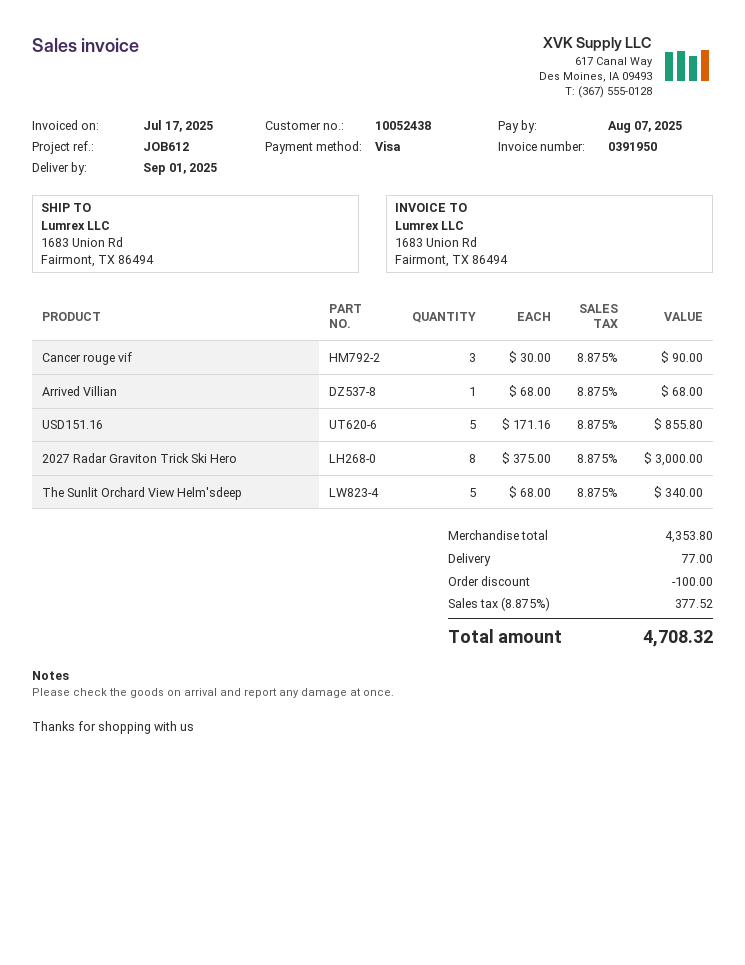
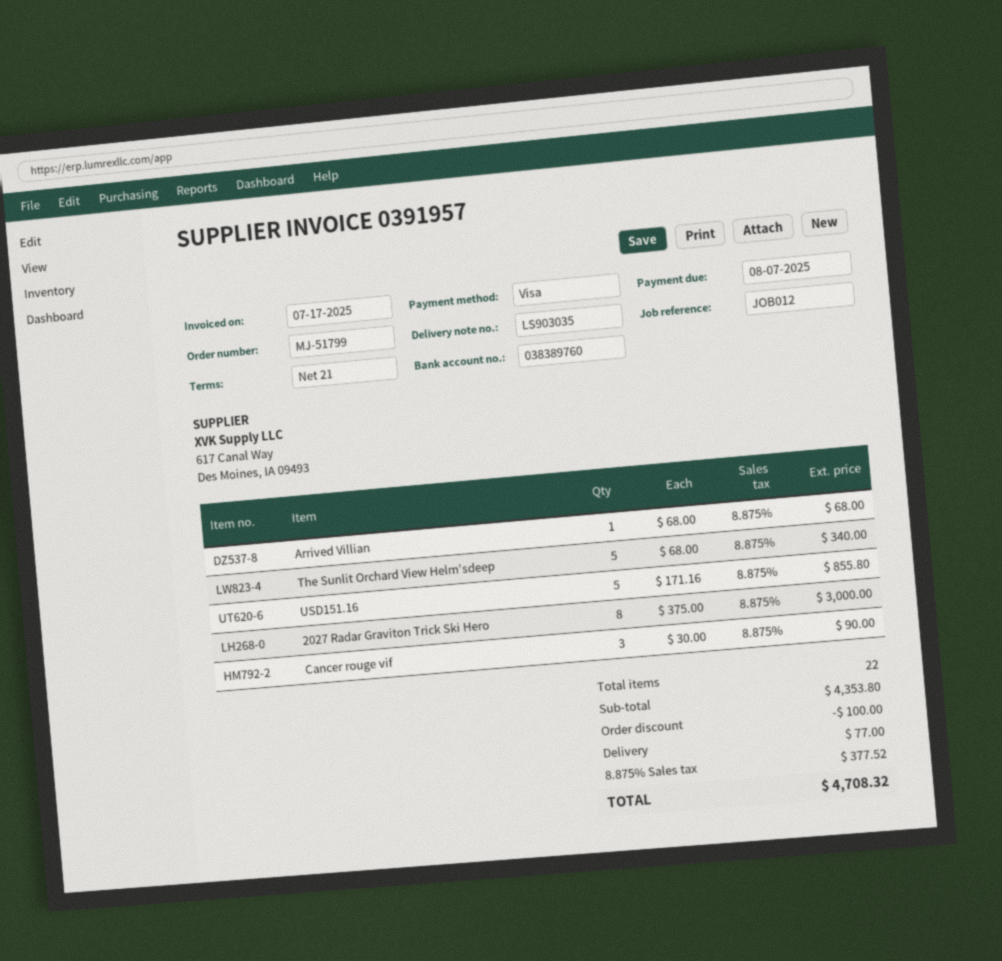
invoice number: 0391950 -> 0391957
reference: JOB612 -> JOB012

